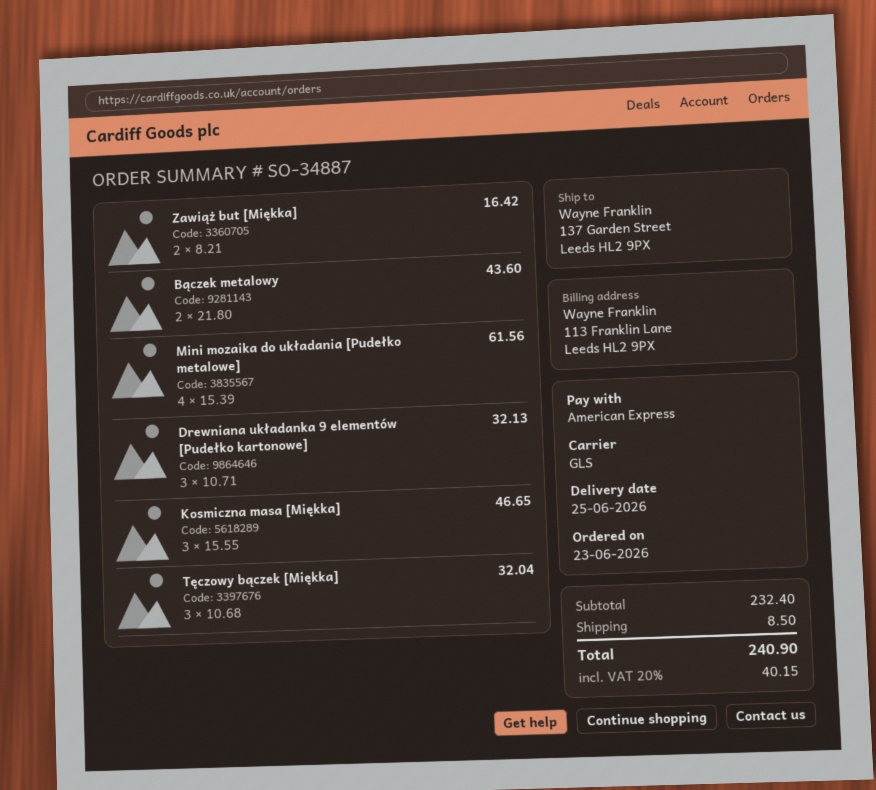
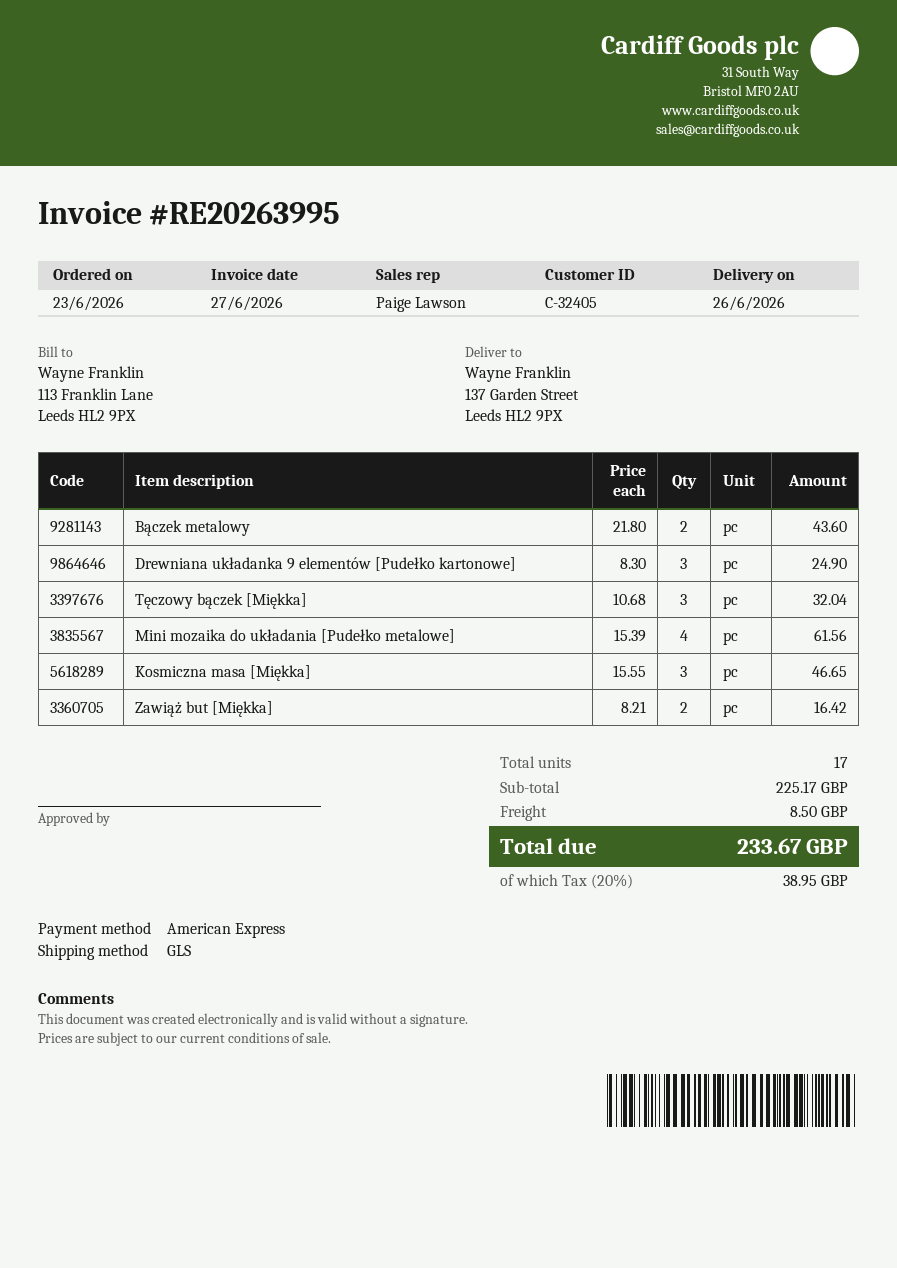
delivery date: 2026-06-25 -> 2026-06-26
Drewniana układanka 9 elementów [Pudełko kartonowe]: 3 x 10.71 = 32.13 -> 3 x 8.30 = 24.90
subtotal: 232.40 -> 225.17
tax: 20% = 40.15 -> 20% = 38.95
total: 240.90 -> 233.67

